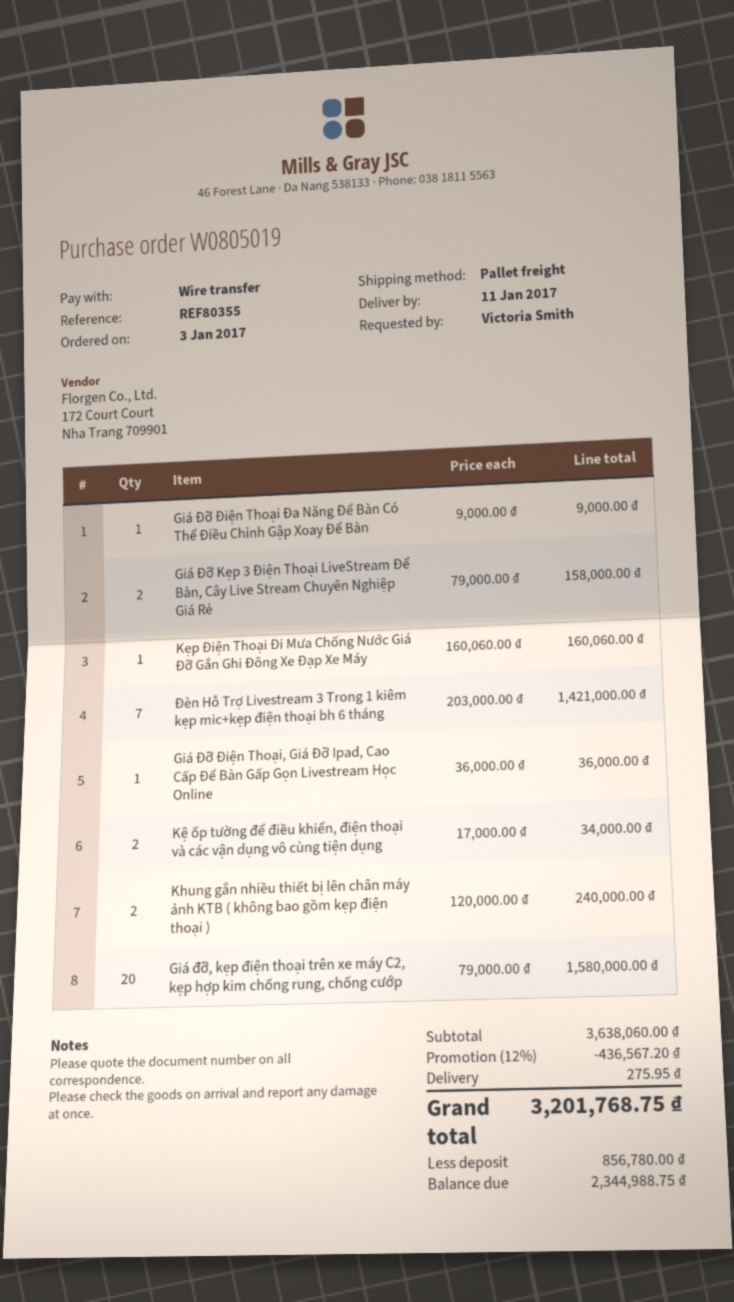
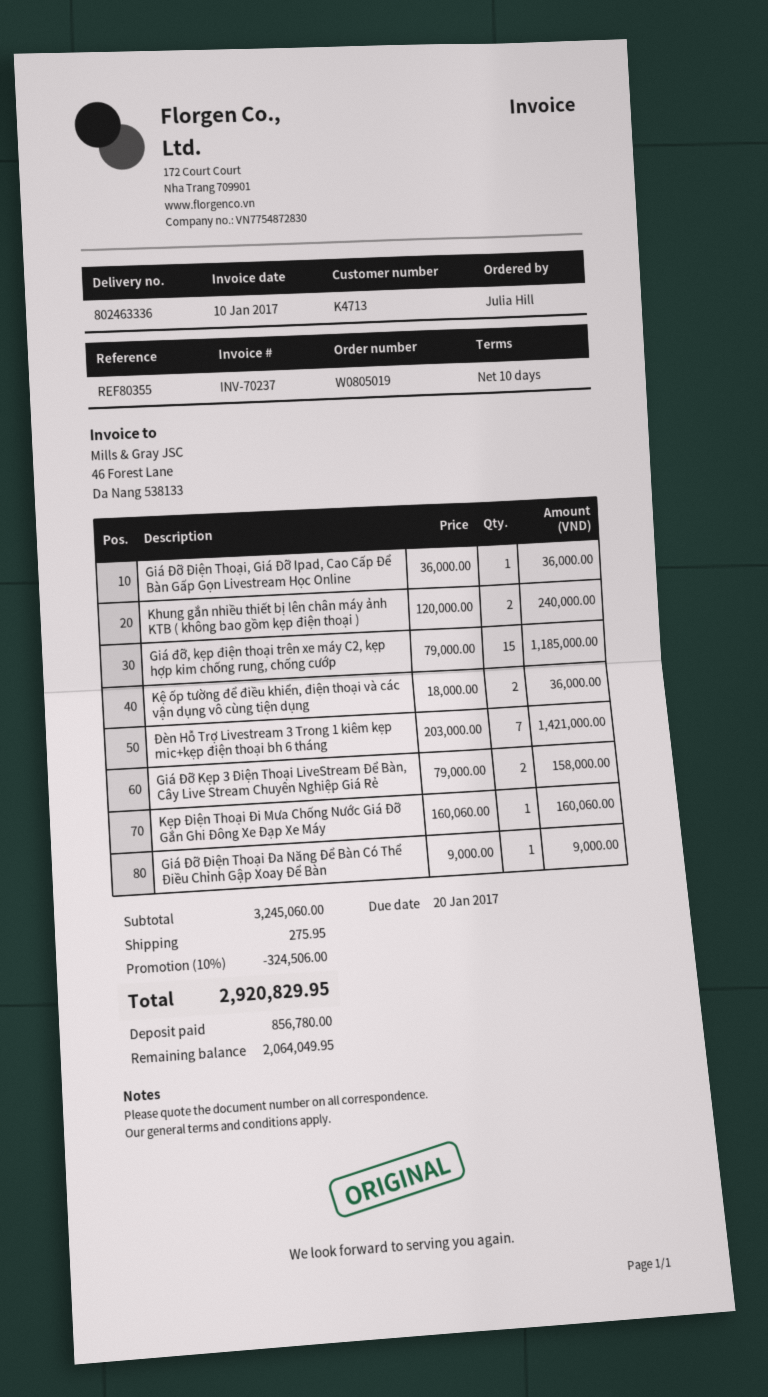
ordered by: Victoria Smith -> Julia Hill
Kệ ốp tường để điều khiển, điện thoại và các vận dụng vô cùng tiện dụng: 2 x 17000.00 = 34000.00 -> 2 x 18000.00 = 36000.00
Giá đỡ, kẹp điện thoại trên xe máy C2, kẹp hợp kim chống rung, chống cướp: 20 x 79000.00 = 1580000.00 -> 15 x 79000.00 = 1185000.00
subtotal: 3638060.00 -> 3245060.00
discount: 12% = 436567.20 -> 10% = 324506.00
total: 3201768.75 -> 2920829.95
balance: 2344988.75 -> 2064049.95

